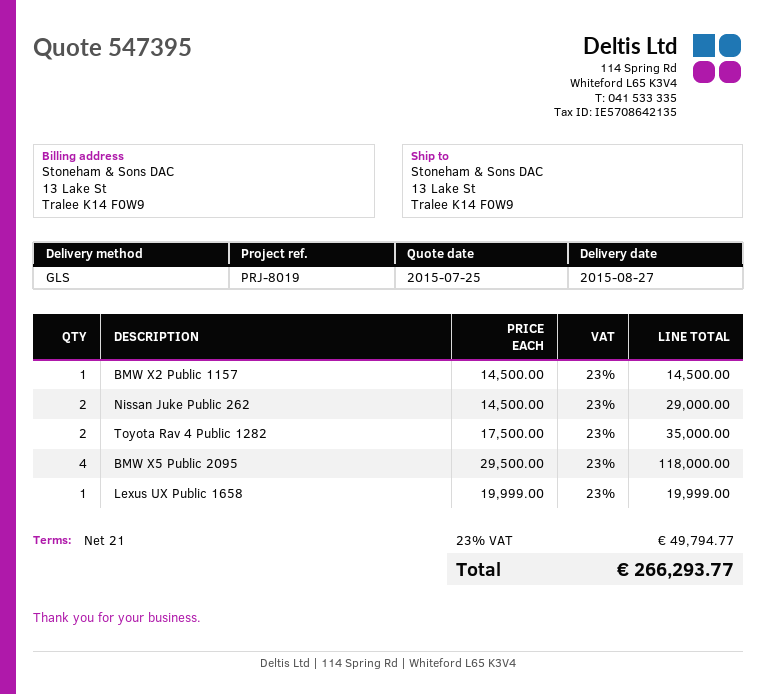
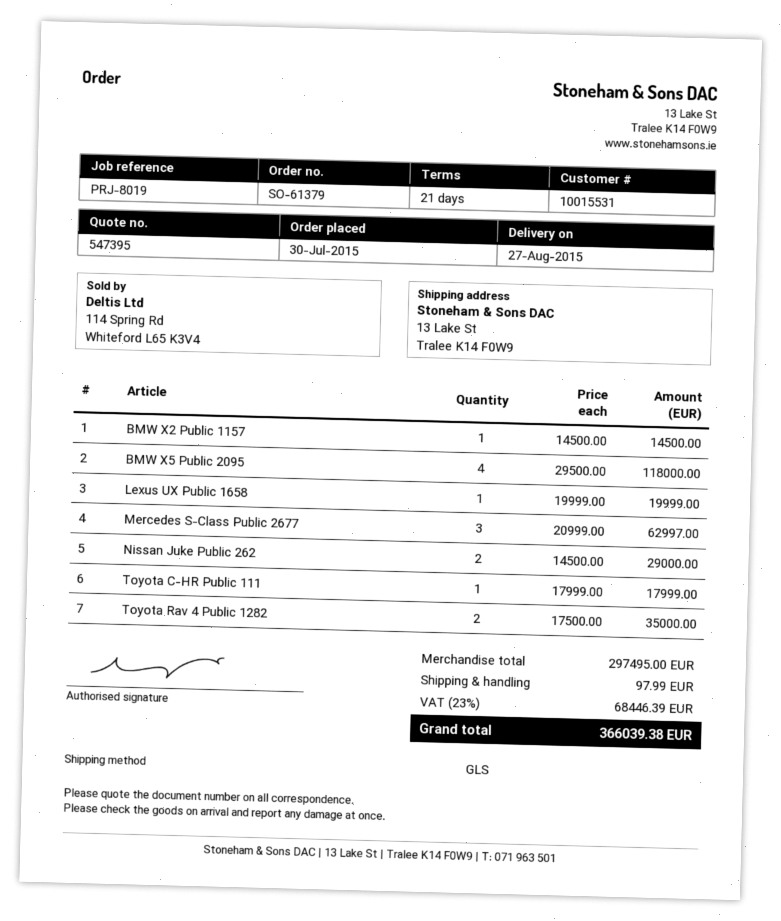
Mercedes S-Class Public 2677: none -> 3 x 20999.00 = 62997.00
Toyota C-HR Public 111: none -> 1 x 17999.00 = 17999.00
shipping: none -> 97.99
tax: 23% = 49794.77 -> 23% = 68446.39
total: 266293.77 -> 366039.38

